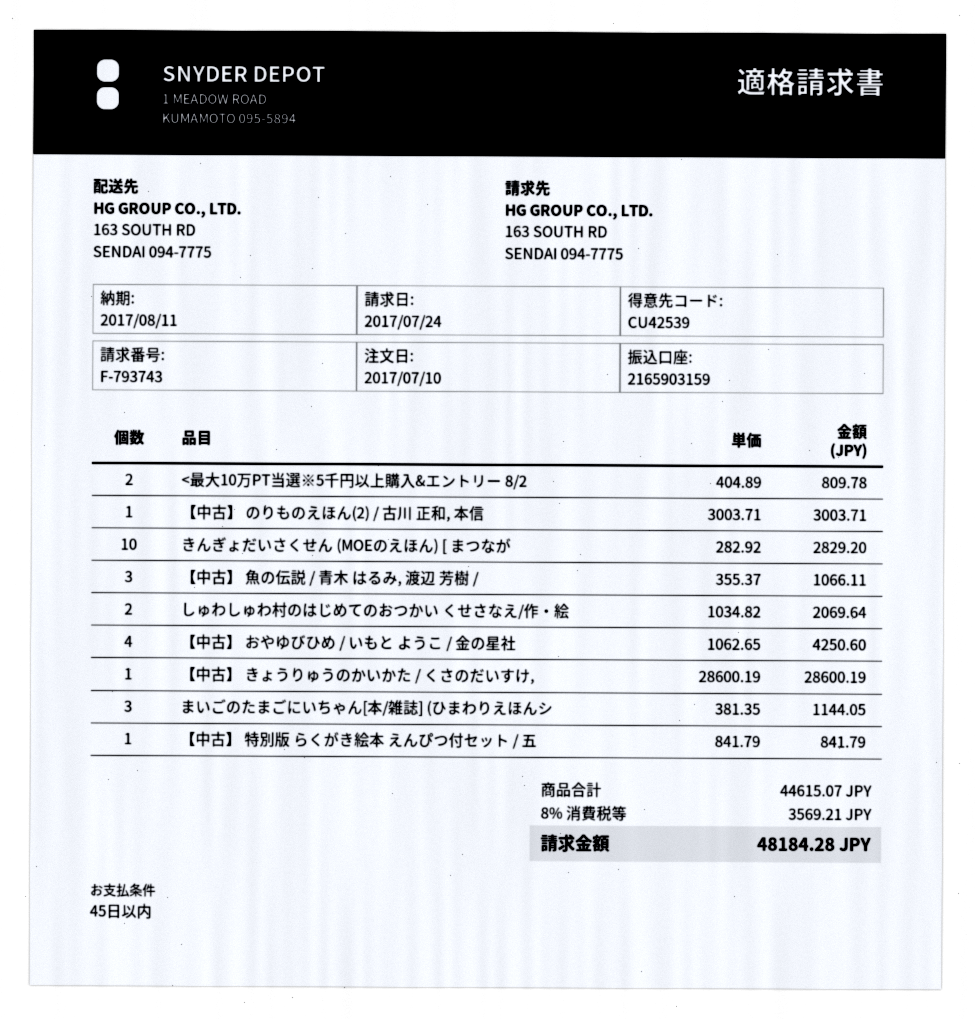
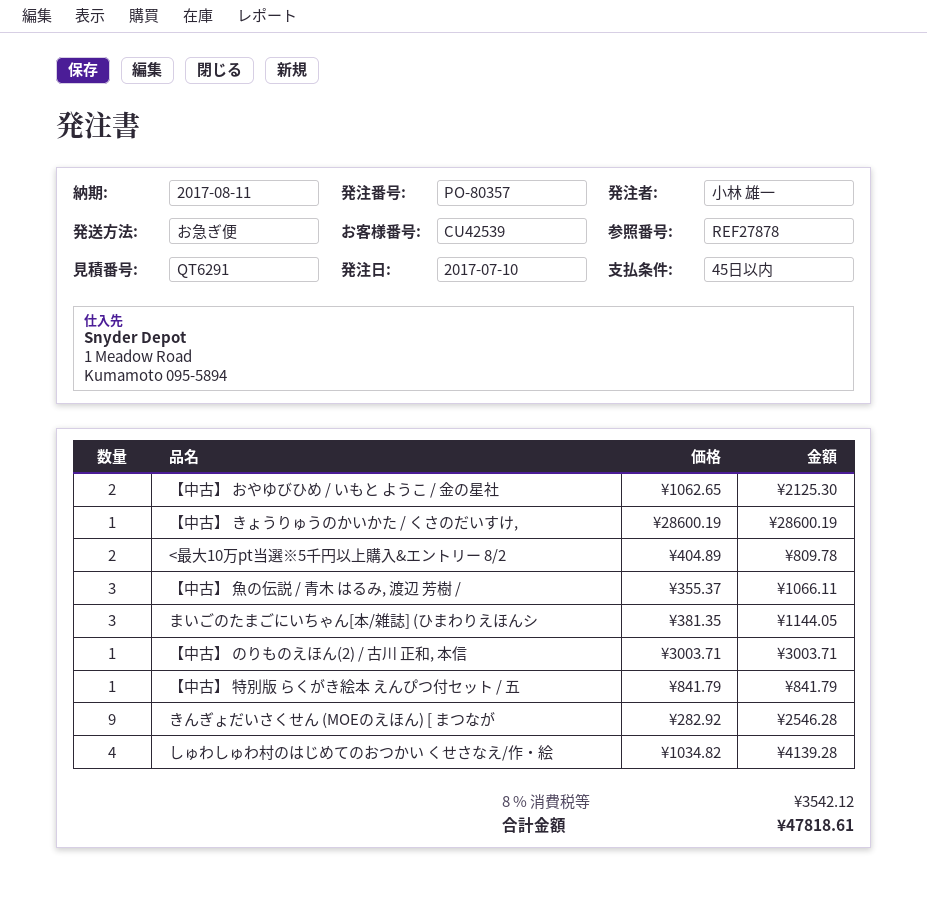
きんぎょだいさくせん (MOEのえほん) [ まつなが: 10 x 282.92 = 2829.20 -> 9 x 282.92 = 2546.28
しゅわしゅわ村のはじめてのおつかい くせさなえ/作・絵: 2 x 1034.82 = 2069.64 -> 4 x 1034.82 = 4139.28
【中古】 おやゆびひめ / いもと ようこ / 金の星社: 4 x 1062.65 = 4250.60 -> 2 x 1062.65 = 2125.30
tax: 8% = 3569.21 -> 8% = 3542.12
total: 48184.28 -> 47818.61

